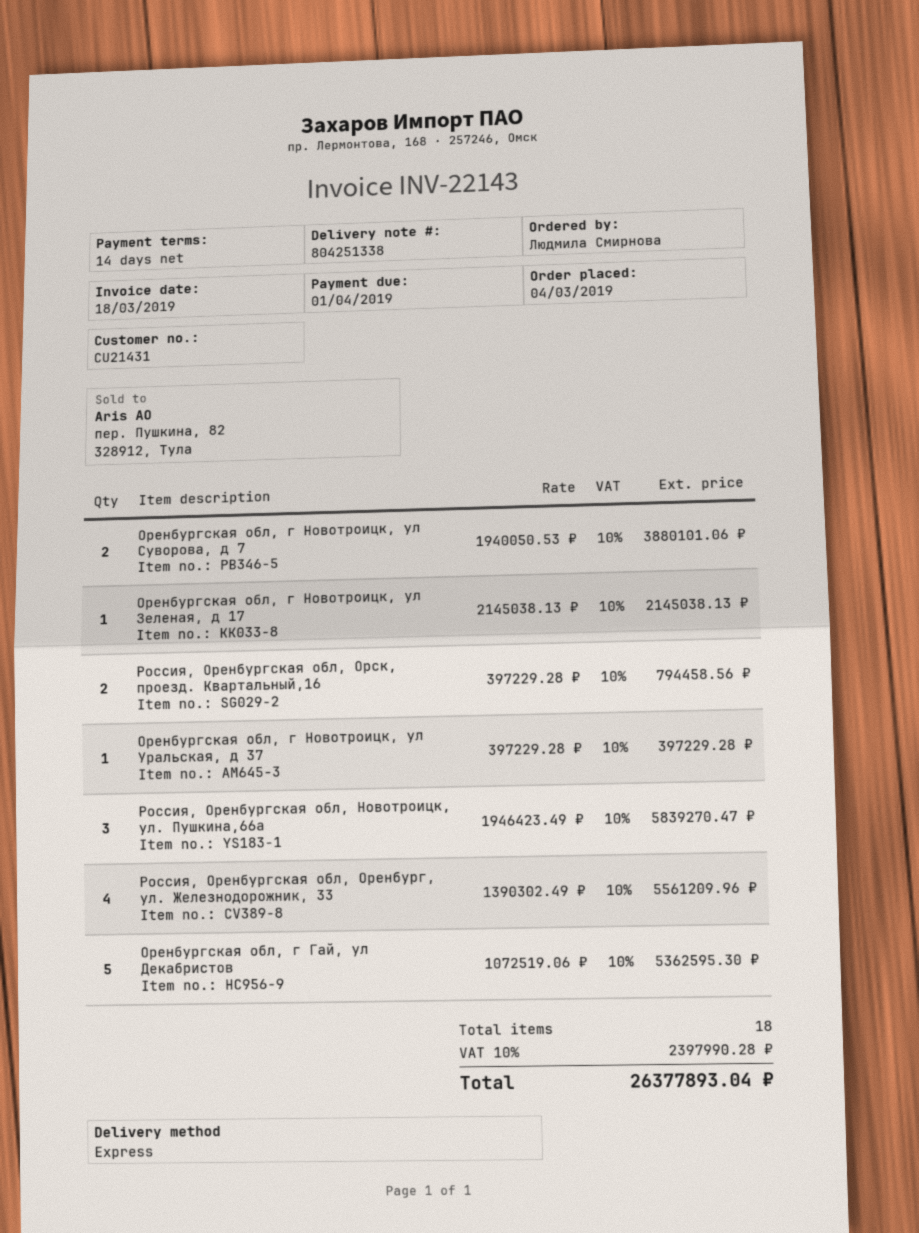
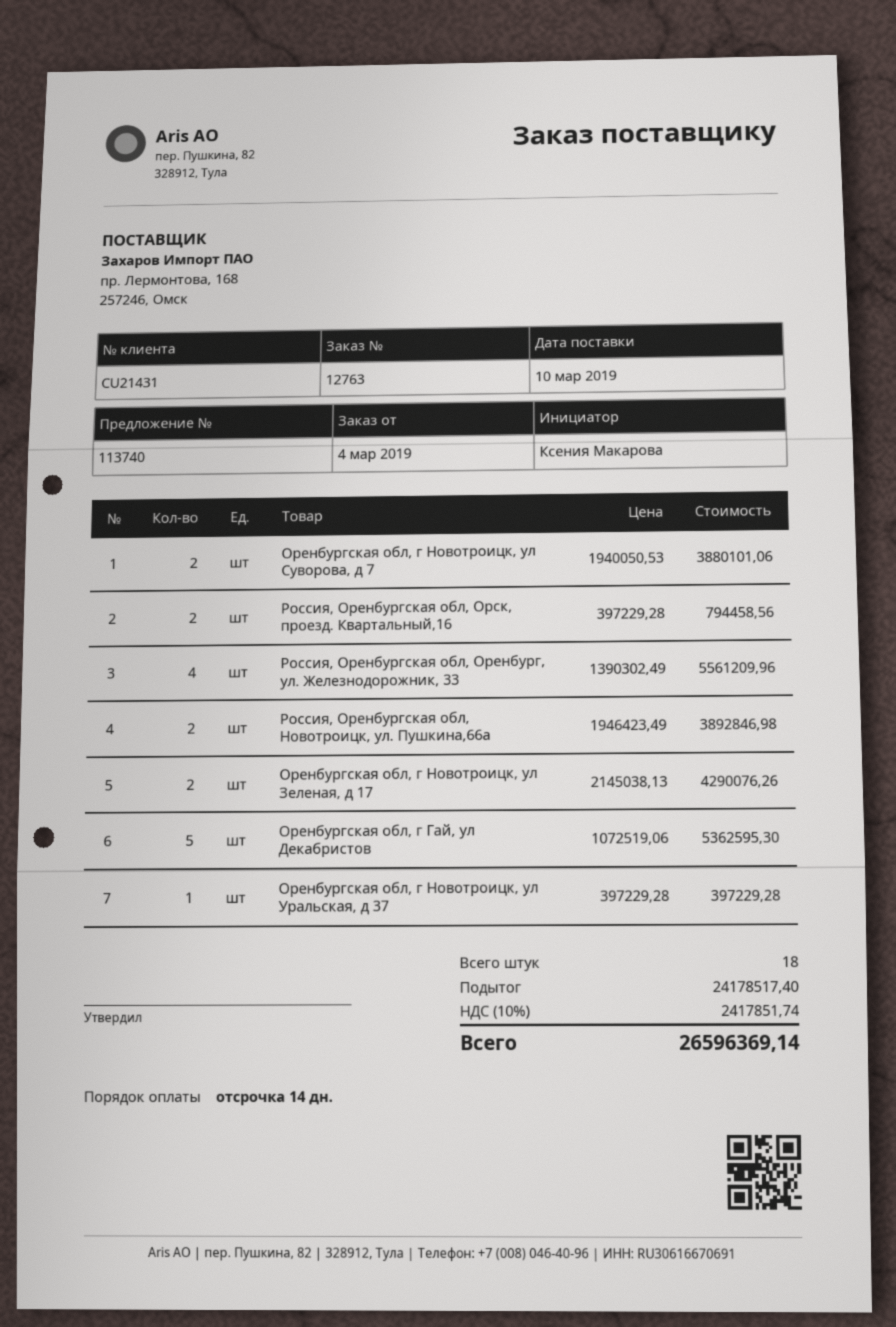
ordered by: Людмила Смирнова -> Ксения Макарова
Оренбургская обл, г Новотроицк, ул Зеленая, д 17: 1 x 2145038.13 = 2145038.13 -> 2 x 2145038.13 = 4290076.26
Россия, Оренбургская обл, Новотроицк, ул. Пушкина,66а: 3 x 1946423.49 = 5839270.47 -> 2 x 1946423.49 = 3892846.98
tax: 10% = 2397990.28 -> 10% = 2417851.74
total: 26377893.04 -> 26596369.14

